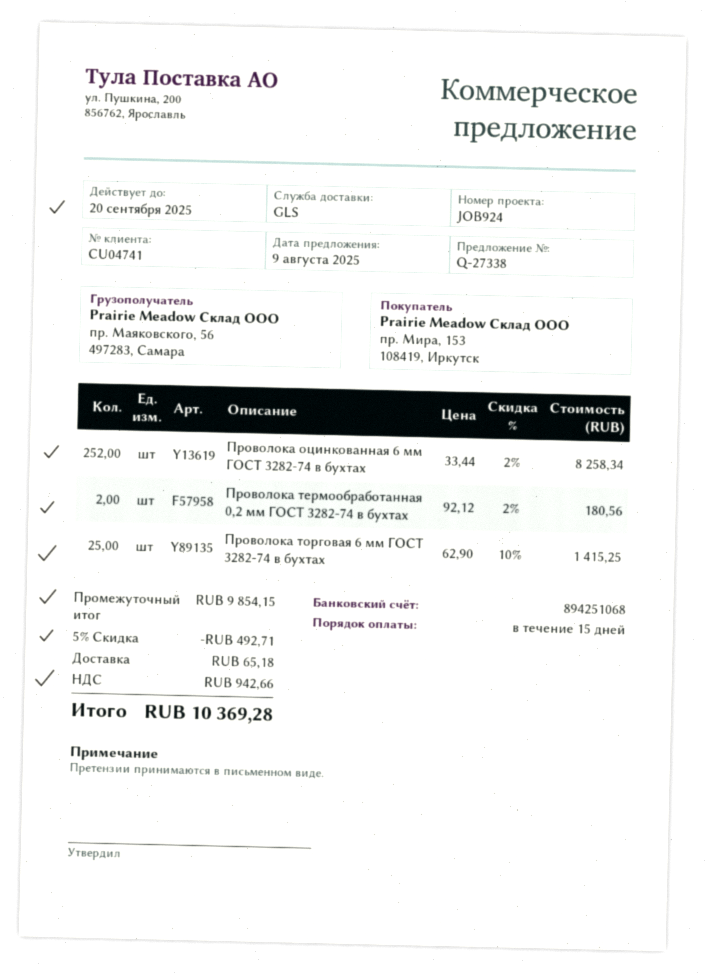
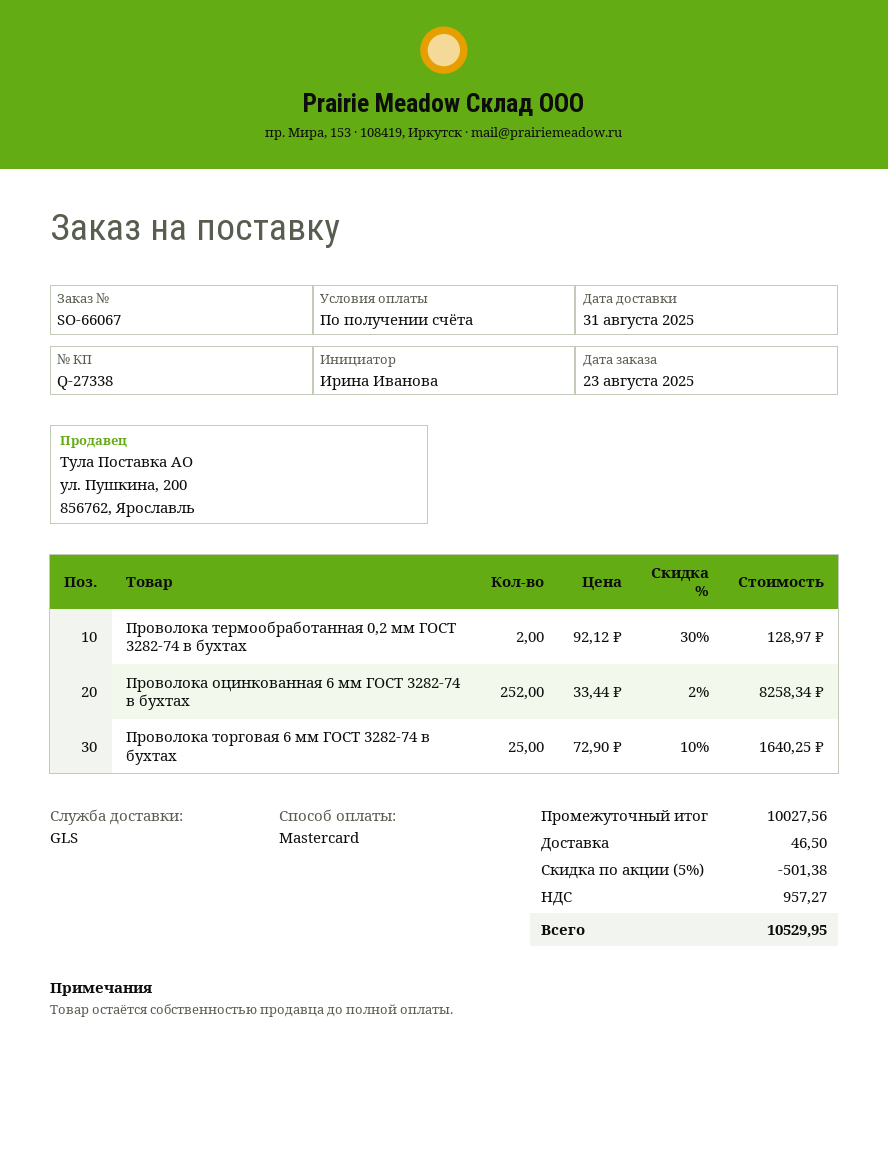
payment terms: 15 days -> on receipt
Проволока термообработанная 0,2 мм ГОСТ 3282-74 в бухтах: 2 x 92.12 - 2% = 180.56 -> 2 x 92.12 - 30% = 128.97
Проволока торговая 6 мм ГОСТ 3282-74 в бухтах: 25 x 62.90 - 10% = 1415.25 -> 25 x 72.90 - 10% = 1640.25
subtotal: 9854.15 -> 10027.56
discount: 5% = 492.71 -> 5% = 501.38
shipping: 65.18 -> 46.50
tax: 942.66 -> 957.27
total: 10369.28 -> 10529.95

